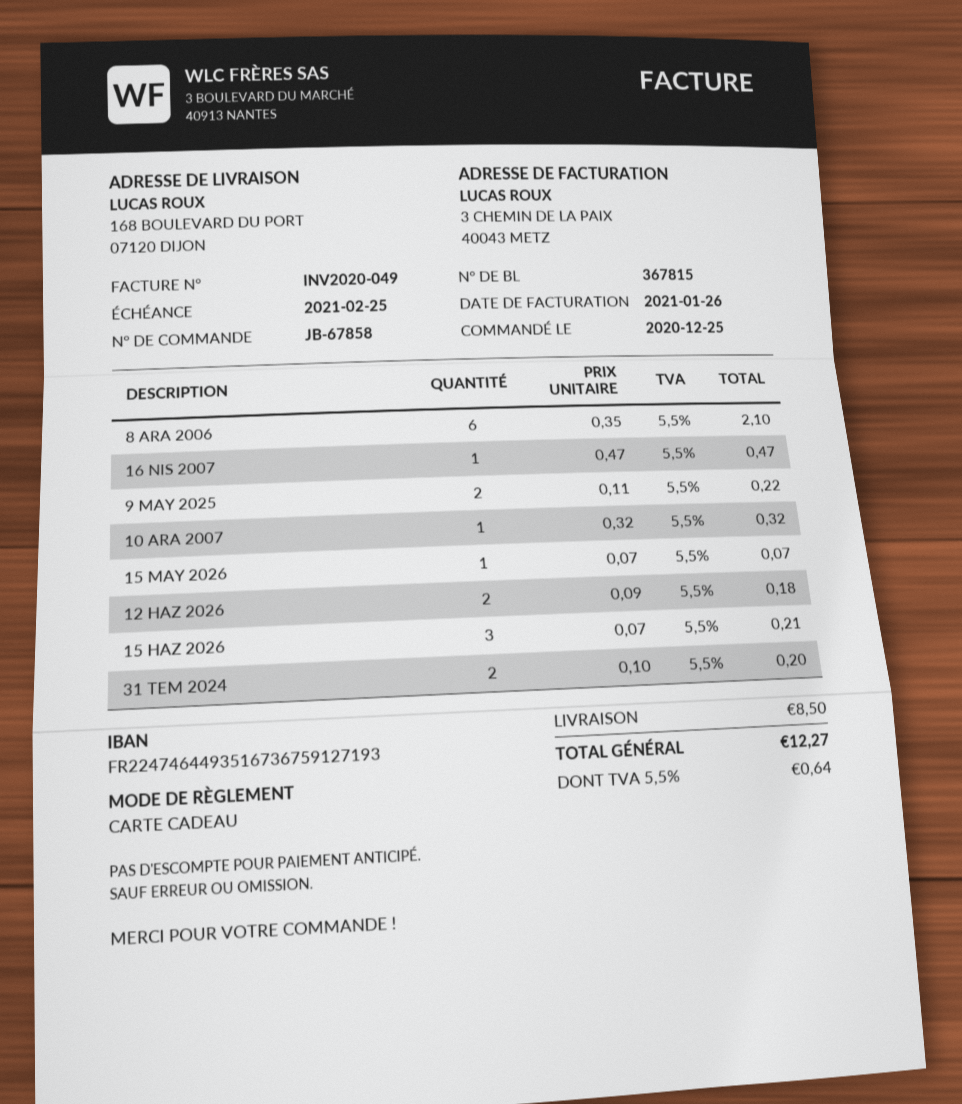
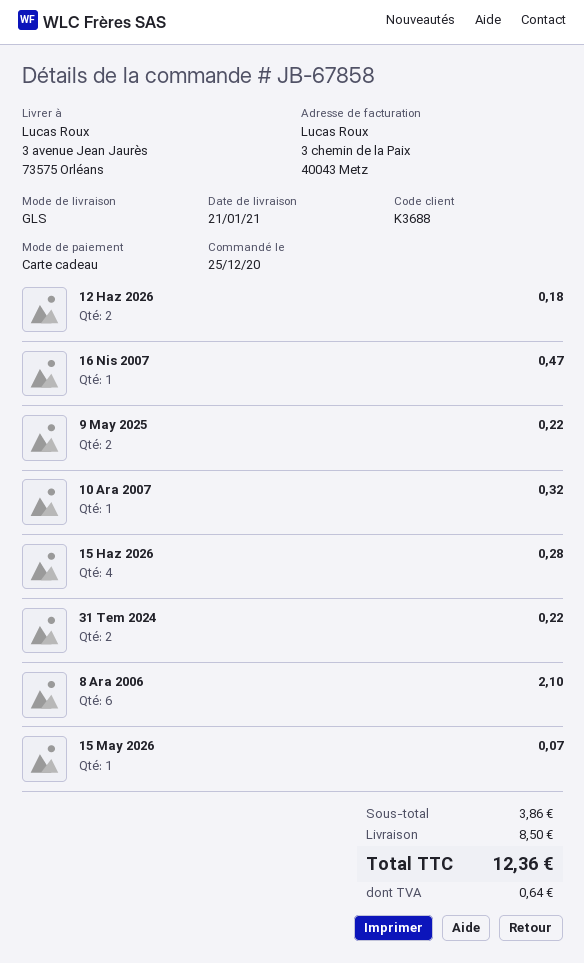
ship to: 168 BOULEVARD DU PORT, 07120 DIJON -> 3 avenue Jean Jaurès, 73575 Orléans
15 HAZ 2026: 3 for 0.21 -> 4 for 0.28
31 TEM 2024: 2 for 0.20 -> 2 for 0.22
total: 12.27 -> 12.36

